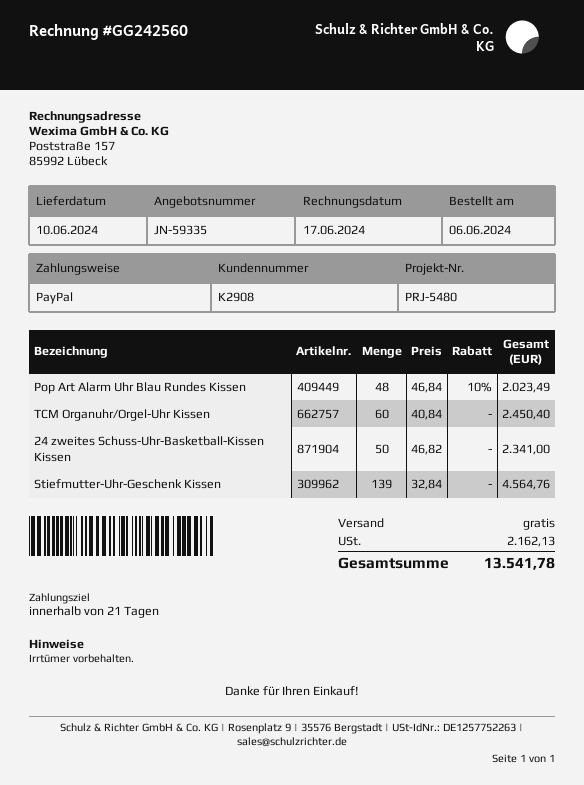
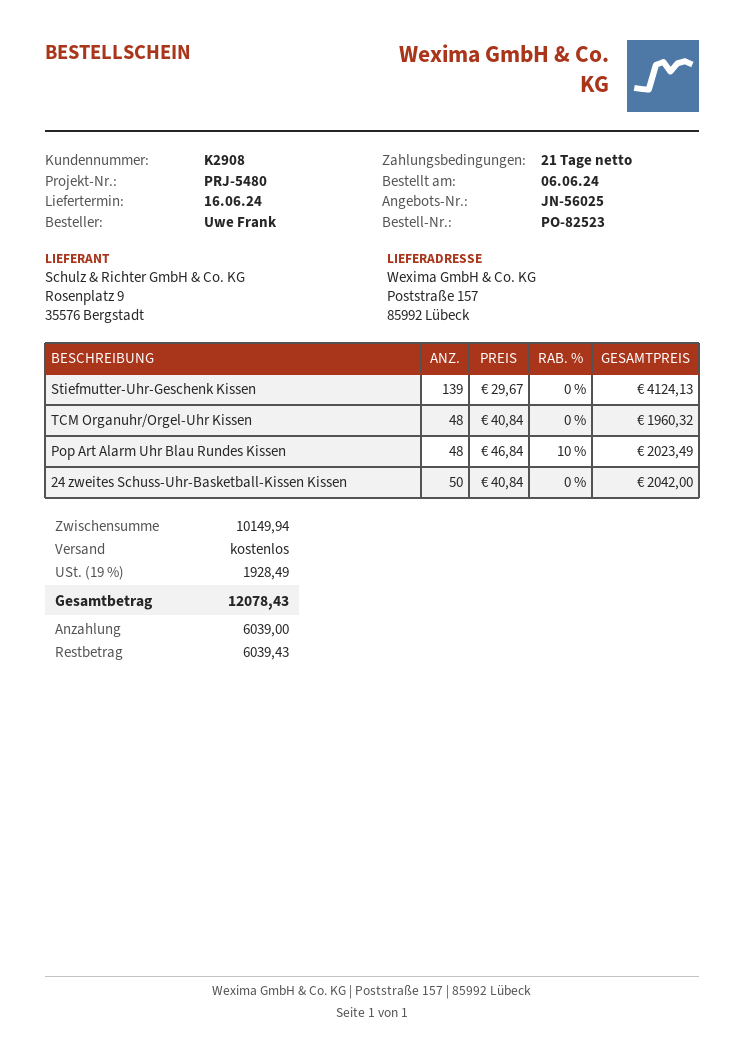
quote number: JN-59335 -> JN-56025
delivery date: 2024-06-10 -> 2024-06-16
TCM Organuhr/Orgel-Uhr Kissen: 60 x 40.84 = 2450.40 -> 48 x 40.84 = 1960.32
24 zweites Schuss-Uhr-Basketball-Kissen Kissen: 50 x 46.82 = 2341.00 -> 50 x 40.84 = 2042.00
Stiefmutter-Uhr-Geschenk Kissen: 139 x 32.84 = 4564.76 -> 139 x 29.67 = 4124.13
tax: 2162.13 -> 1928.49
total: 13541.78 -> 12078.43

